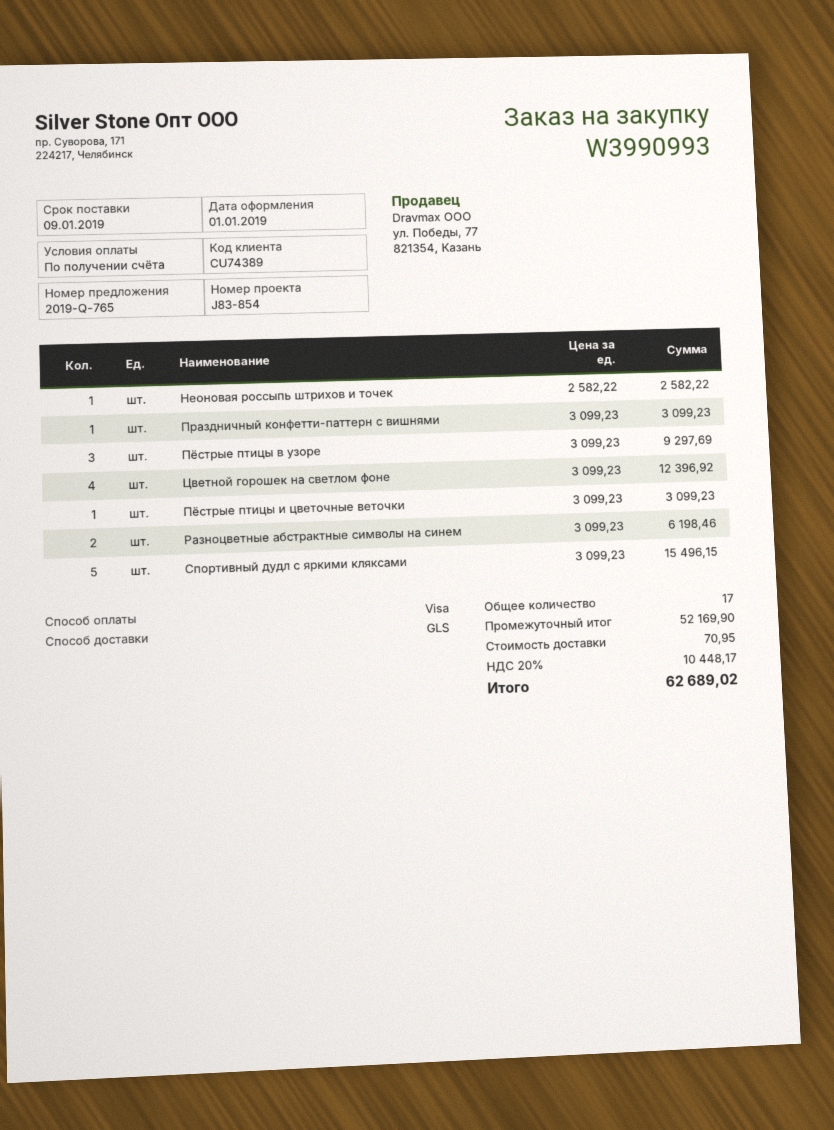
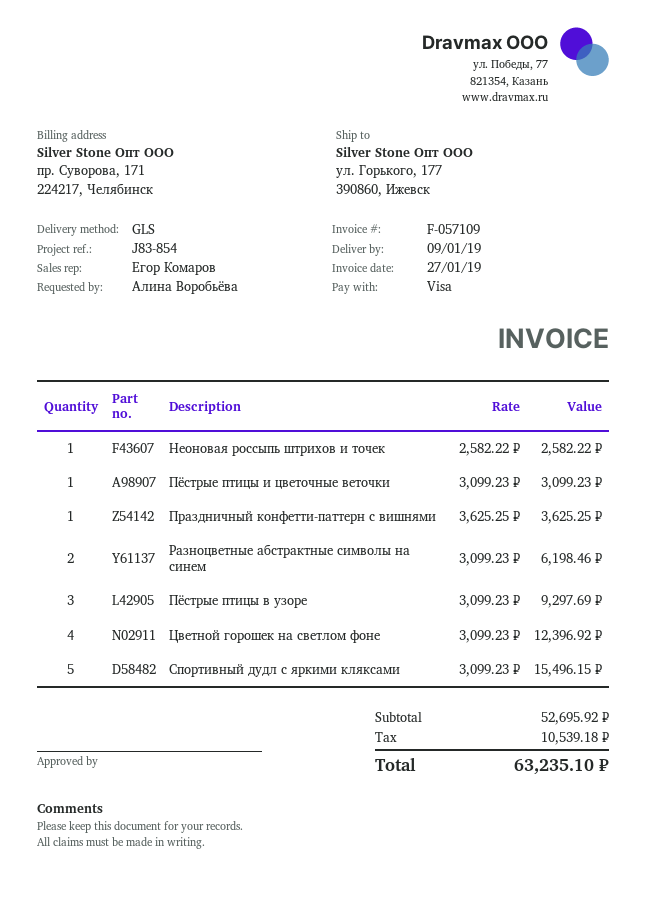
Праздничный конфетти-паттерн с вишнями: 1 x 3099.23 = 3099.23 -> 1 x 3625.25 = 3625.25
subtotal: 52169.90 -> 52695.92
shipping: 70.95 -> none
tax: 10448.17 -> 10539.18
total: 62689.02 -> 63235.10

